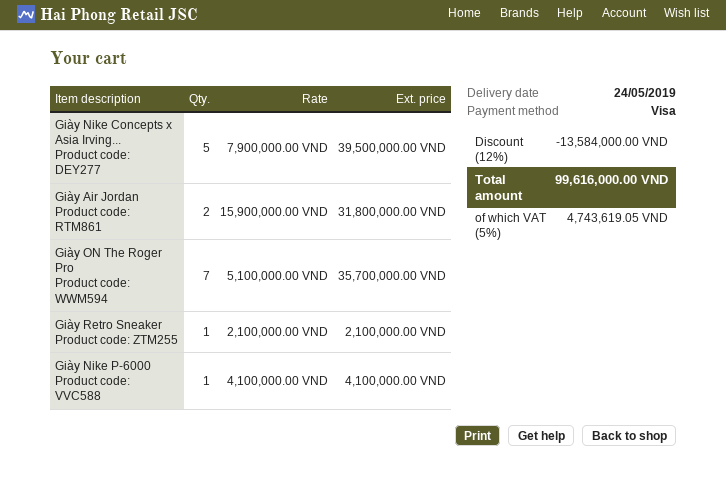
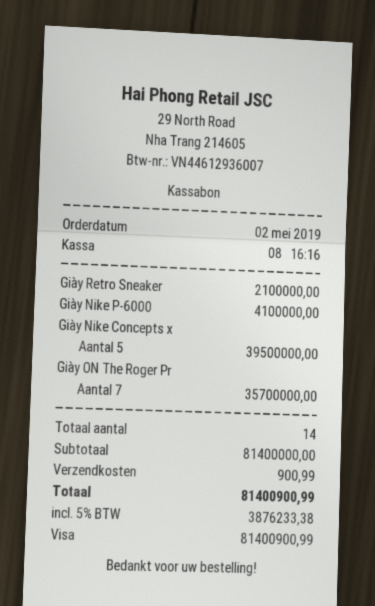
Giày Air Jordan: 2 for 31800000.00 -> none
discount: 12% = 13584000.00 -> none
shipping: none -> 900.99
tax: 5% = 4743619.05 -> 5% = 3876233.38
total: 99616000.00 -> 81400900.99

